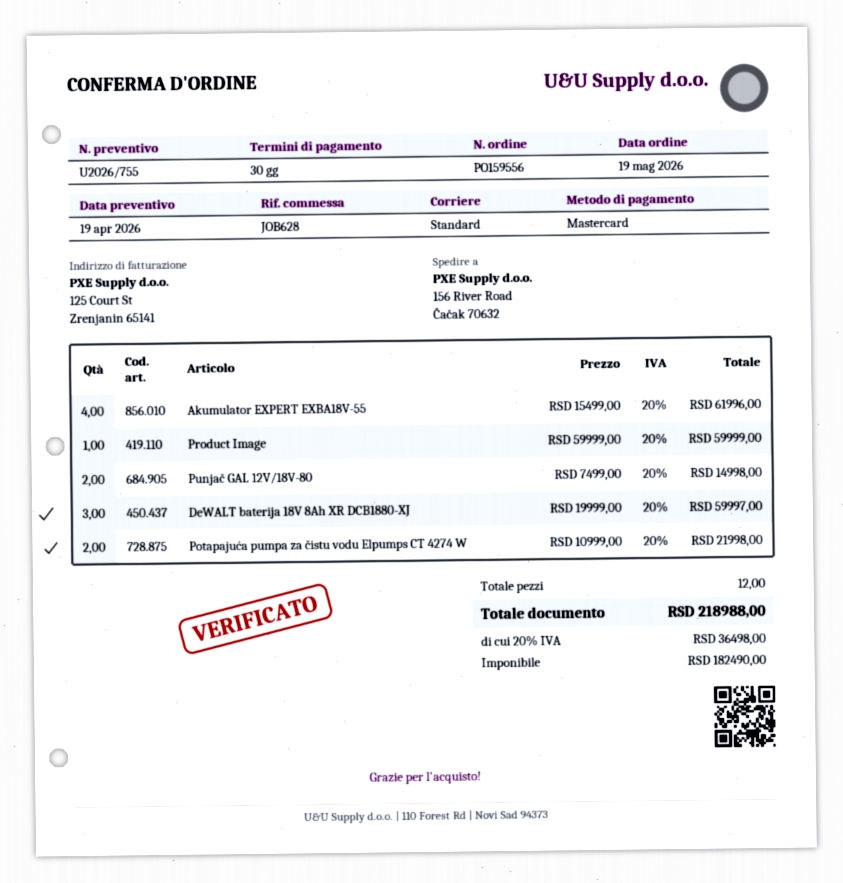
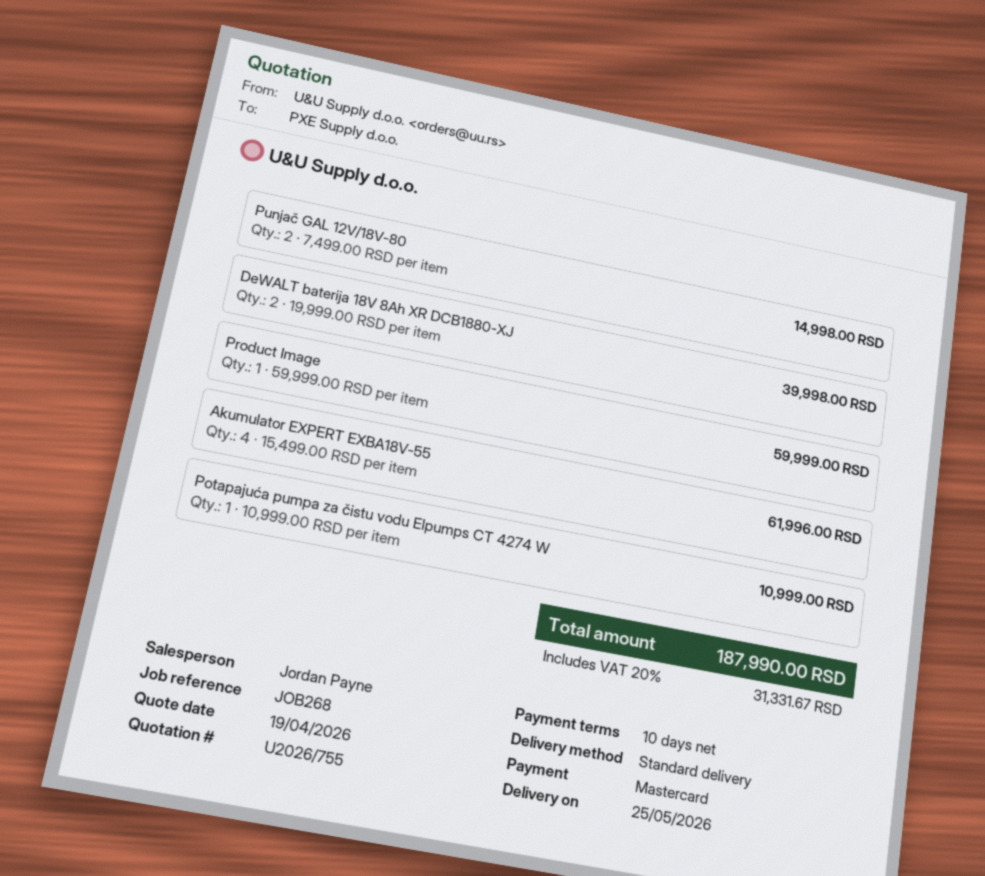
payment terms: 30 days -> 10 days
reference: JOB628 -> JOB268
DeWALT baterija 18V 8Ah XR DCB1880-XJ: 3 x 19999.00 = 59997.00 -> 2 x 19999.00 = 39998.00
Potapajuća pumpa za čistu vodu Elpumps CT 4274 W: 2 x 10999.00 = 21998.00 -> 1 x 10999.00 = 10999.00
tax: 20% = 36498.00 -> 20% = 31331.67
total: 218988.00 -> 187990.00

